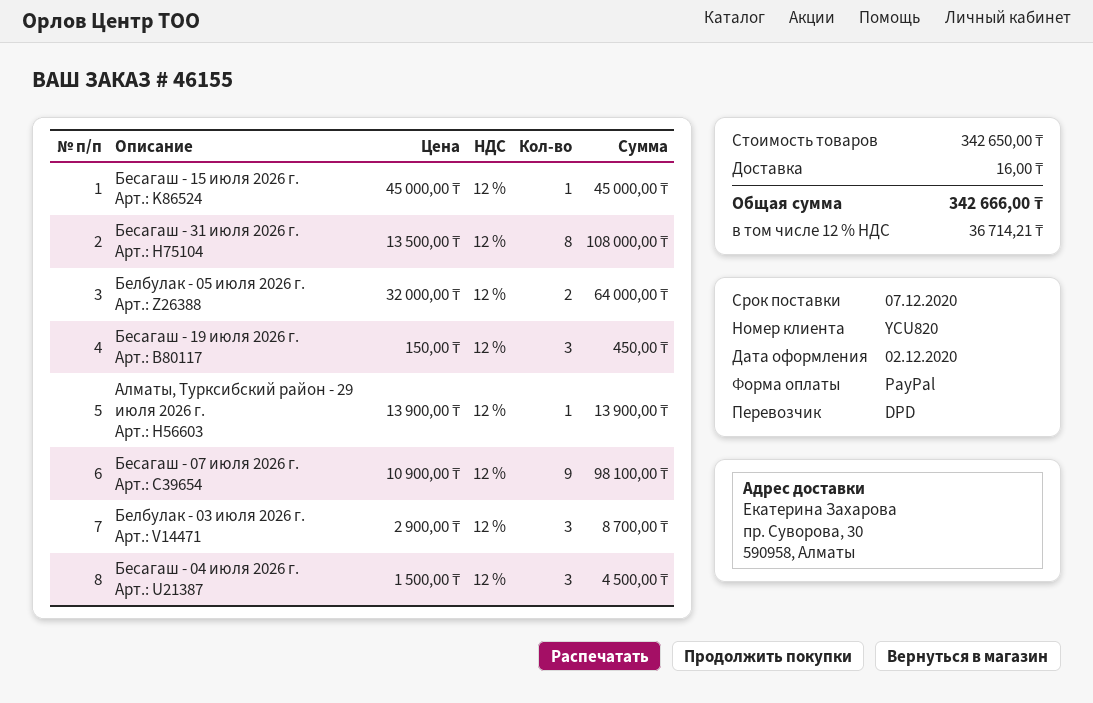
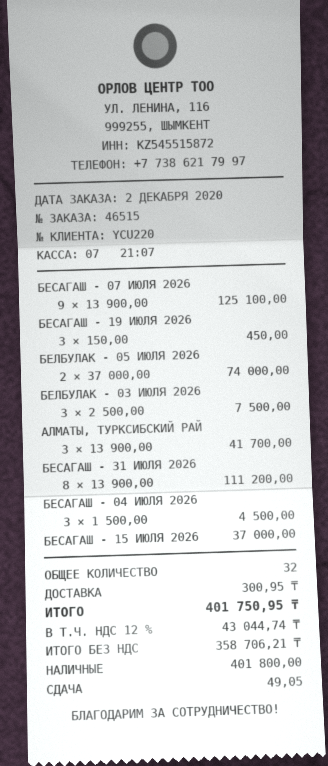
order number: 46155 -> 46515
customer number: YCU820 -> YCU220
payment method: PayPal -> cash
Бесагаш - 15 июля 2026 г.: 1 x 45000.00 = 45000.00 -> 1 x 37000.00 = 37000.00
Бесагаш - 31 июля 2026 г.: 8 x 13500.00 = 108000.00 -> 8 x 13900.00 = 111200.00
Белбулак - 05 июля 2026 г.: 2 x 32000.00 = 64000.00 -> 2 x 37000.00 = 74000.00
Алматы, Турксибский район - 29 июля 2026 г.: 1 x 13900.00 = 13900.00 -> 3 x 13900.00 = 41700.00
Бесагаш - 07 июля 2026 г.: 9 x 10900.00 = 98100.00 -> 9 x 13900.00 = 125100.00
Белбулак - 03 июля 2026 г.: 3 x 2900.00 = 8700.00 -> 3 x 2500.00 = 7500.00
shipping: 16.00 -> 300.95
tax: 12% = 36714.21 -> 12% = 43044.74
total: 342666.00 -> 401750.95

